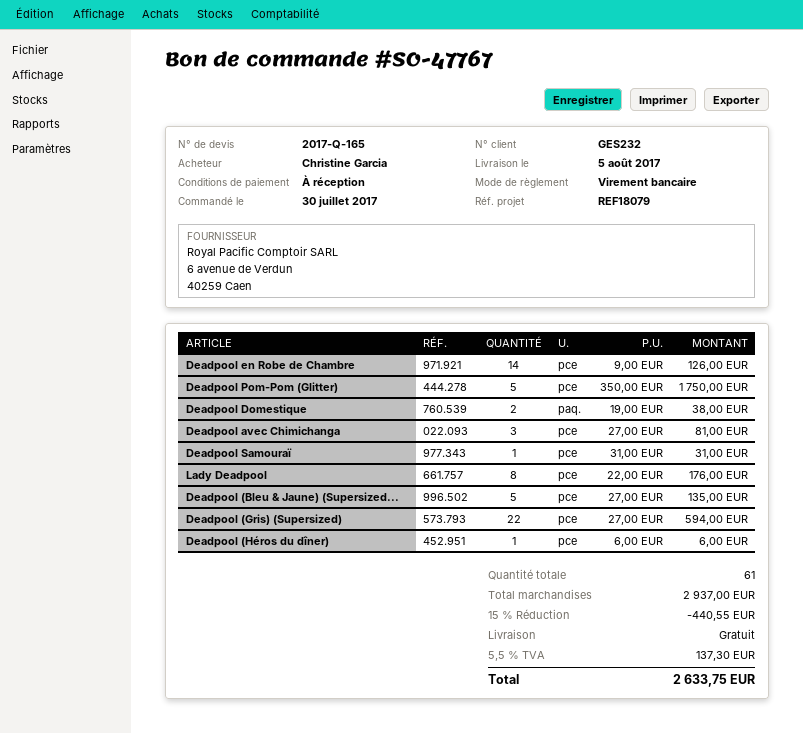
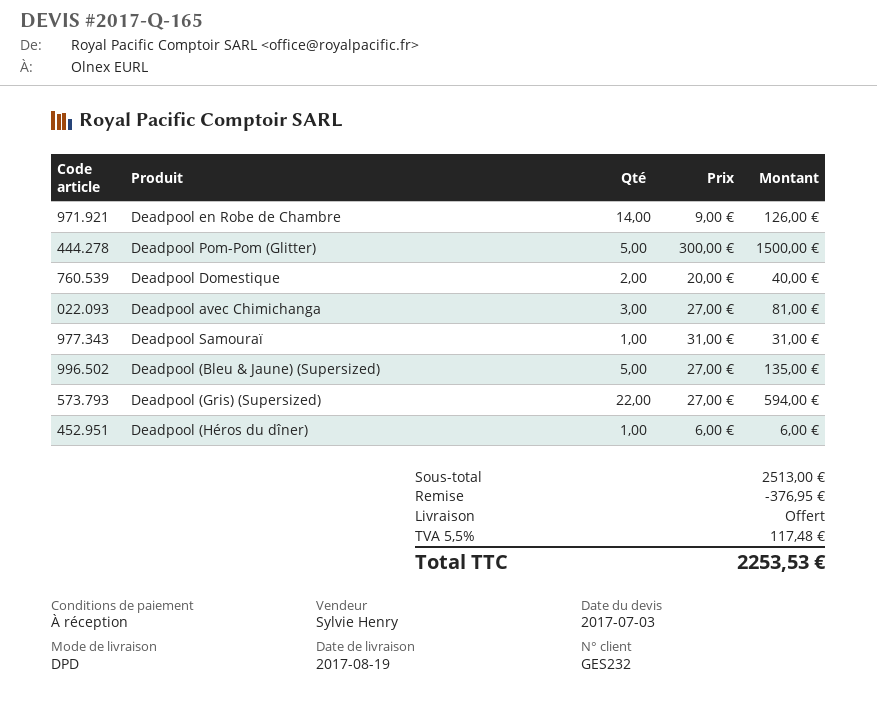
delivery date: 2017-08-05 -> 2017-08-19
Deadpool Pom-Pom (Glitter): 5 x 350.00 = 1750.00 -> 5 x 300.00 = 1500.00
Deadpool Domestique: 2 x 19.00 = 38.00 -> 2 x 20.00 = 40.00
Lady Deadpool: 8 x 22.00 = 176.00 -> none
subtotal: 2937.00 -> 2513.00
discount: 440.55 -> 376.95
tax: 5.5% = 137.30 -> 5.5% = 117.48
total: 2633.75 -> 2253.53

